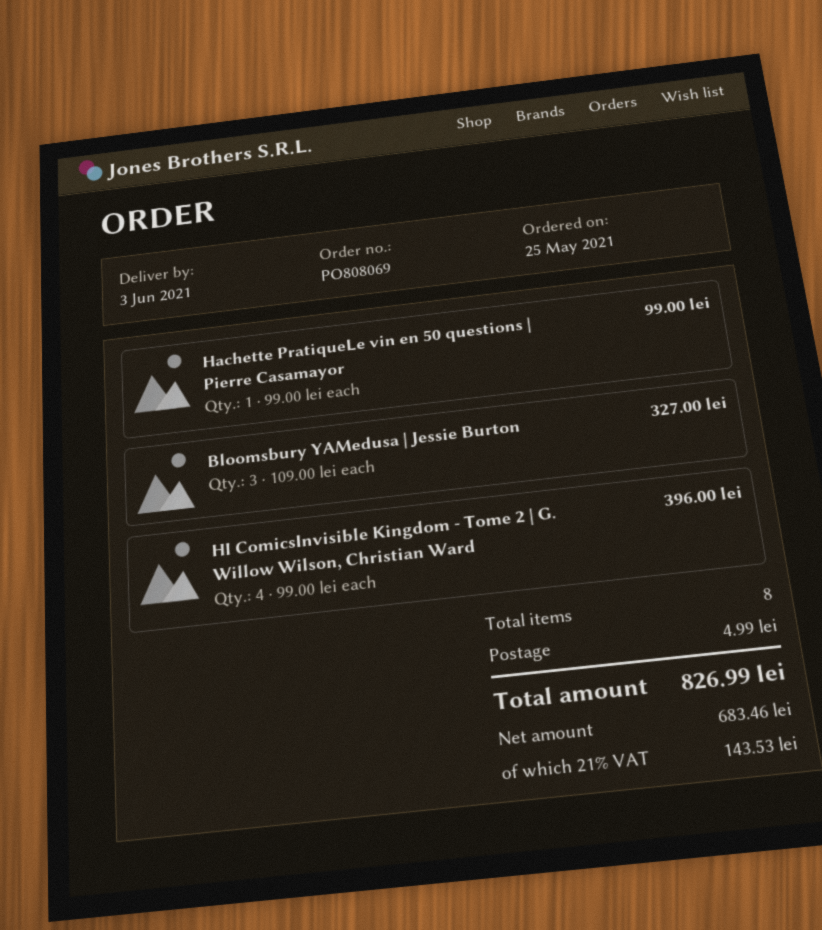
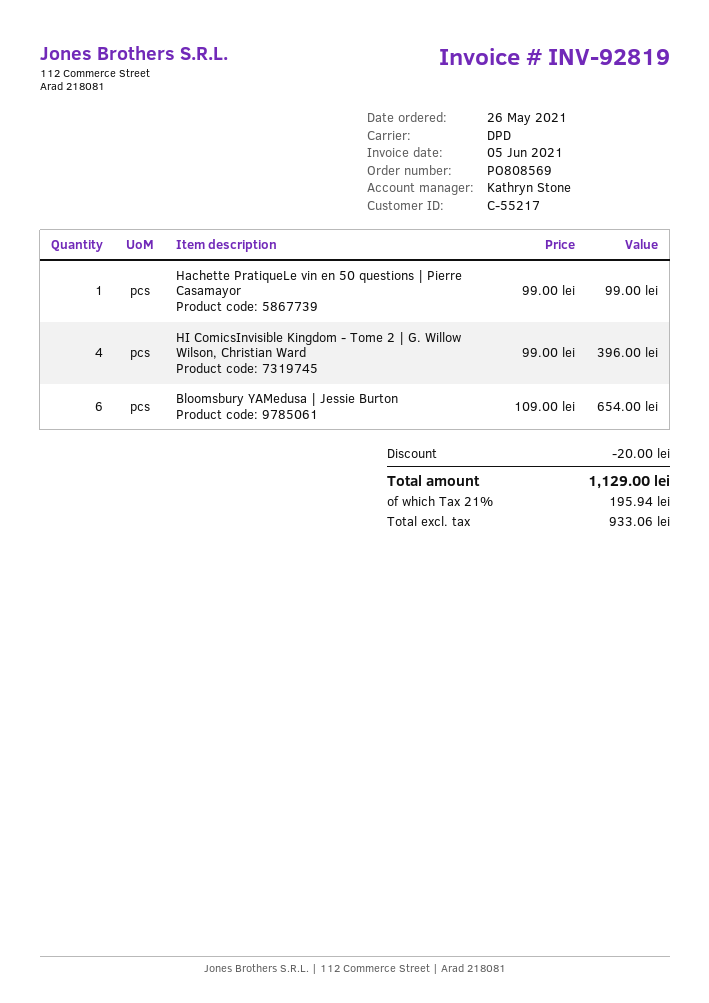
order number: PO808069 -> PO808569
order date: 2021-05-25 -> 2021-05-26
Bloomsbury YAMedusa | Jessie Burton: 3 x 109.00 = 327.00 -> 6 x 109.00 = 654.00
discount: none -> 20.00
shipping: 4.99 -> none
net: 683.46 -> 933.06
tax: 21% = 143.53 -> 21% = 195.94
total: 826.99 -> 1129.00

